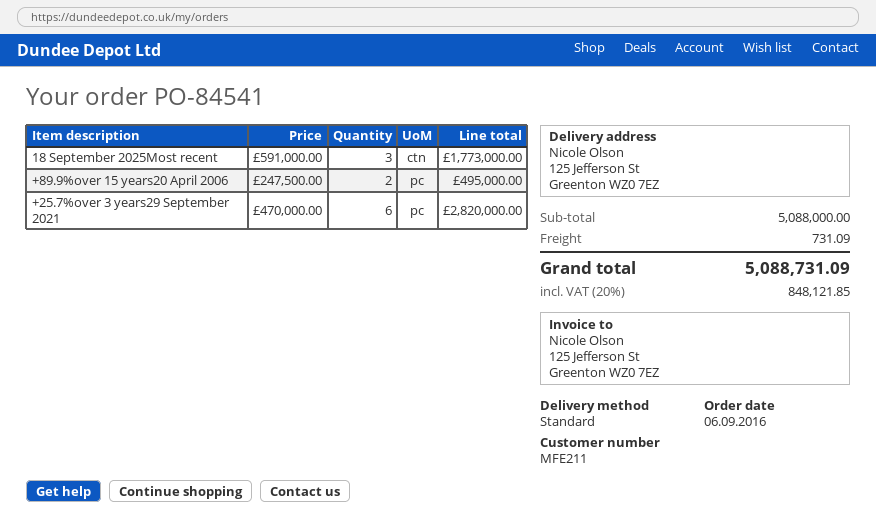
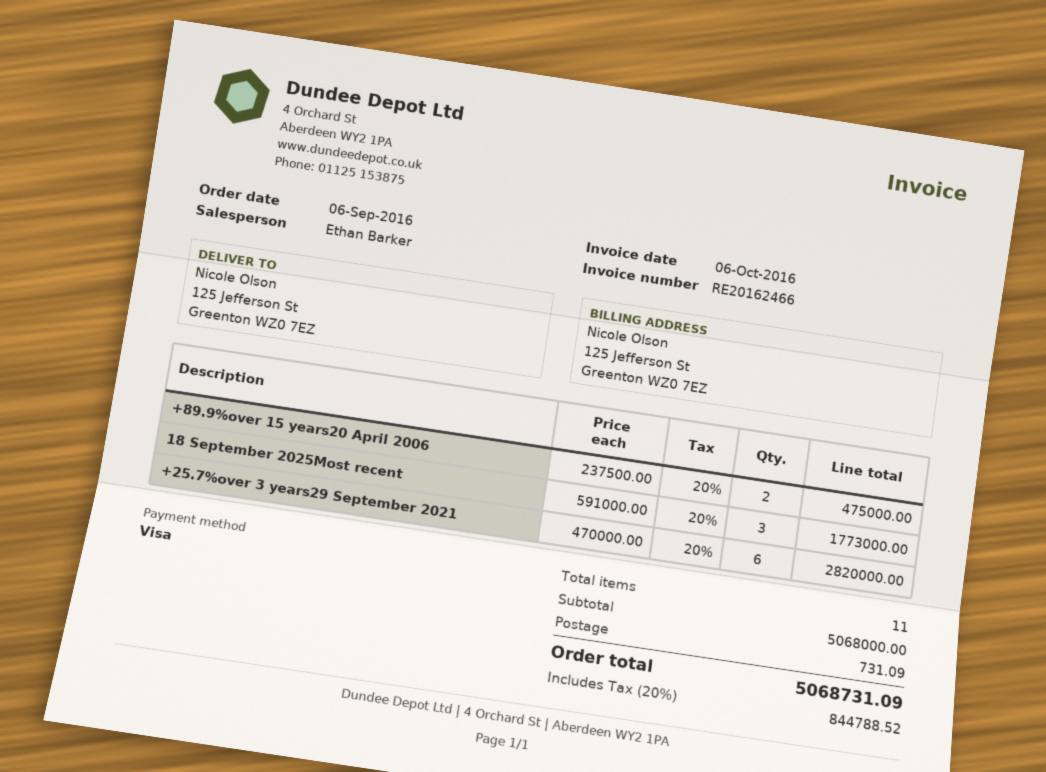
+89.9%over 15 years20 April 2006: 2 x 247500.00 = 495000.00 -> 2 x 237500.00 = 475000.00
subtotal: 5088000.00 -> 5068000.00
tax: 20% = 848121.85 -> 20% = 844788.52
total: 5088731.09 -> 5068731.09

